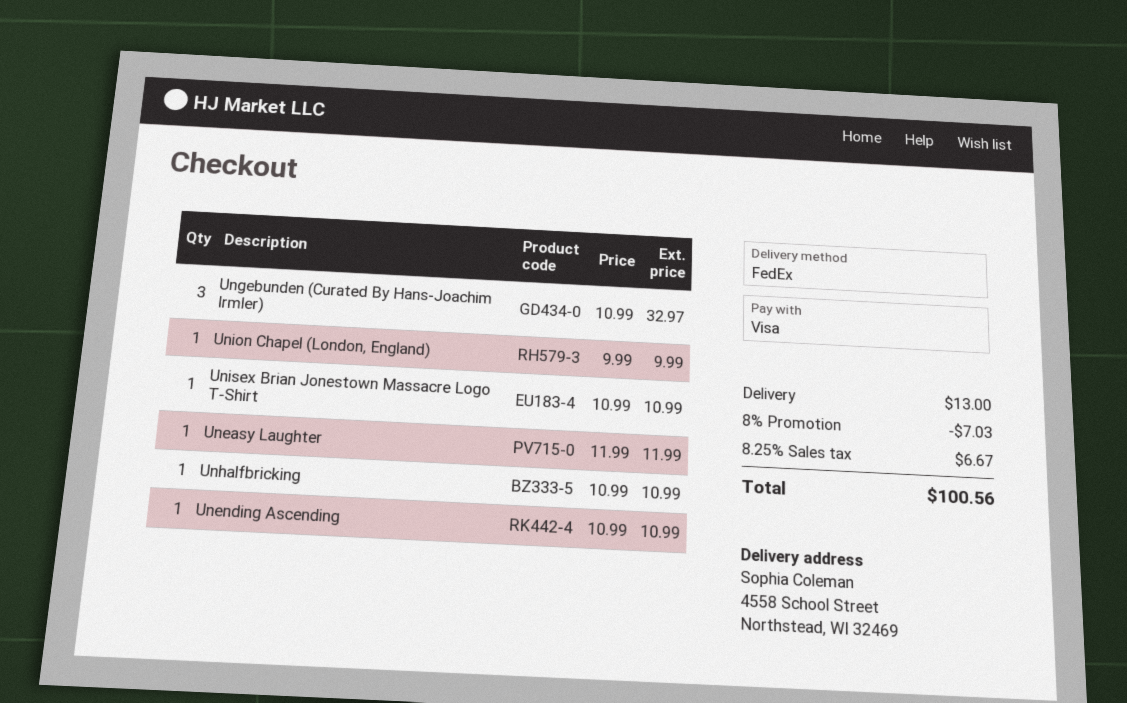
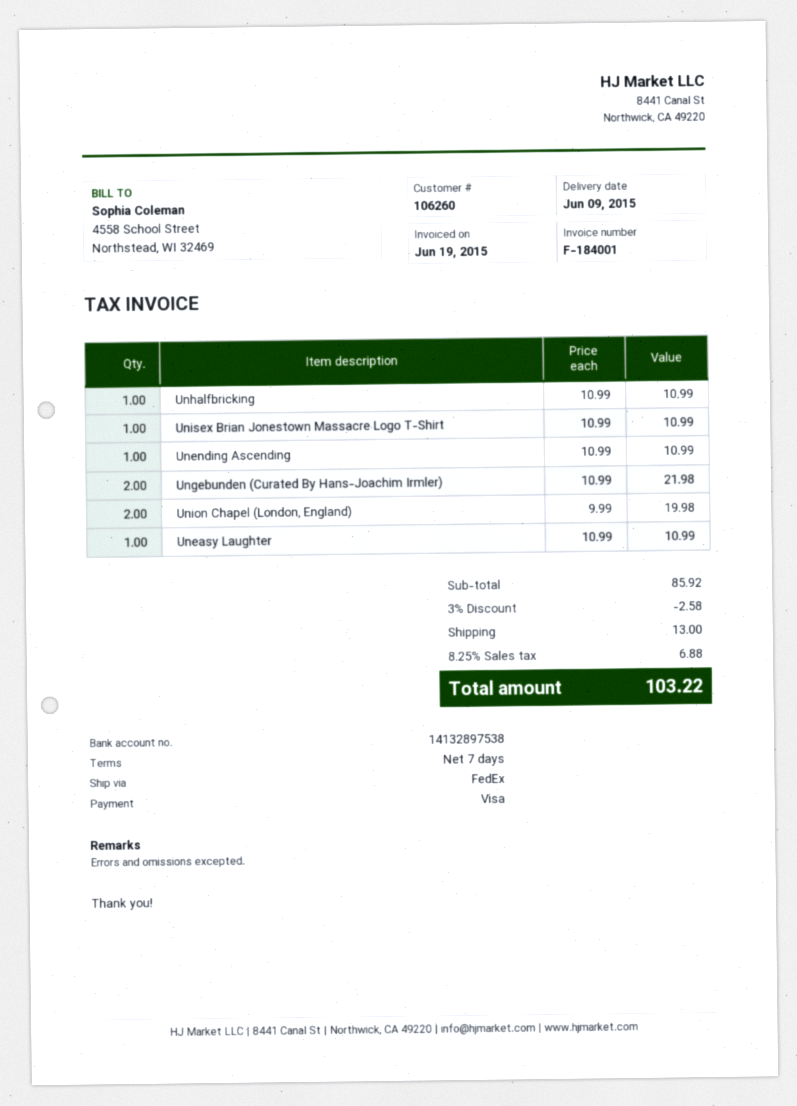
Ungebunden (Curated By Hans-Joachim Irmler): 3 x 10.99 = 32.97 -> 2 x 10.99 = 21.98
Union Chapel (London, England): 1 x 9.99 = 9.99 -> 2 x 9.99 = 19.98
Uneasy Laughter: 1 x 11.99 = 11.99 -> 1 x 10.99 = 10.99
discount: 8% = 7.03 -> 3% = 2.58
tax: 8.25% = 6.67 -> 8.25% = 6.88
total: 100.56 -> 103.22

